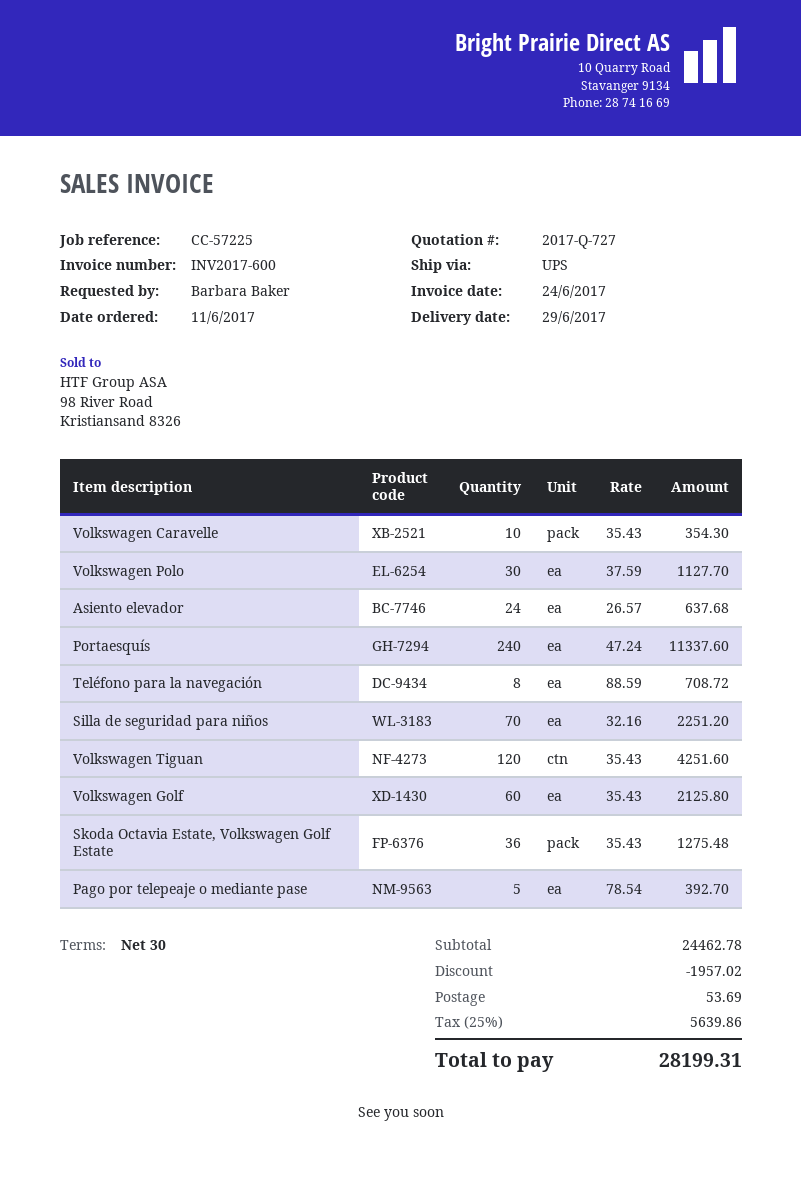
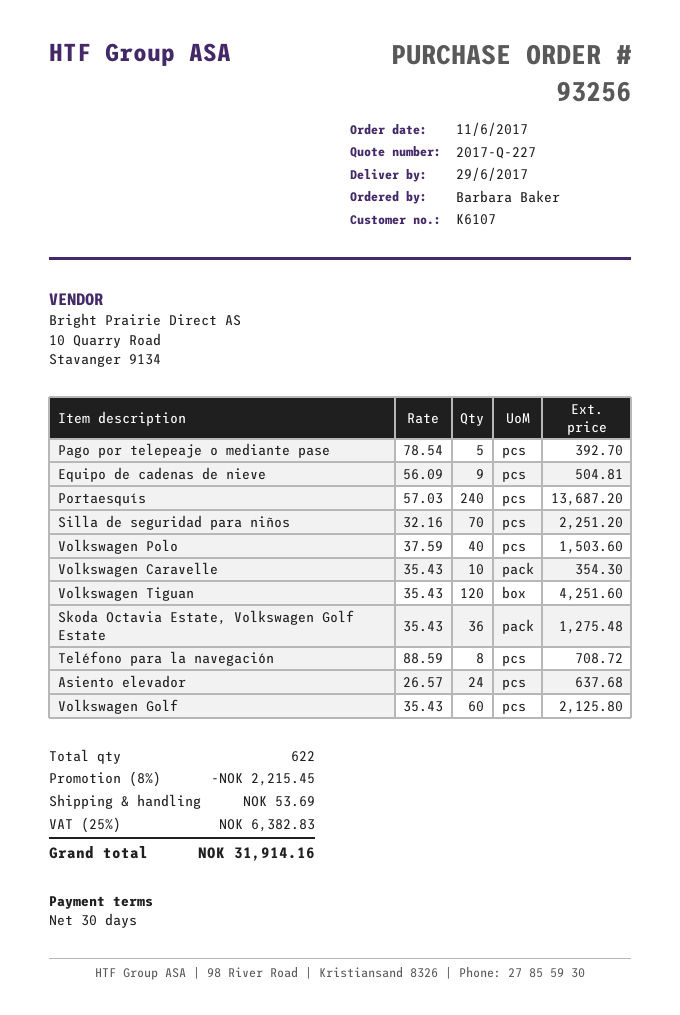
quote number: 2017-Q-727 -> 2017-Q-227
Volkswagen Polo: 30 x 37.59 = 1127.70 -> 40 x 37.59 = 1503.60
Portaesquís: 240 x 47.24 = 11337.60 -> 240 x 57.03 = 13687.20
Equipo de cadenas de nieve: none -> 9 x 56.09 = 504.81
discount: 1957.02 -> 2215.45
tax: 25% = 5639.86 -> 25% = 6382.83
total: 28199.31 -> 31914.16

